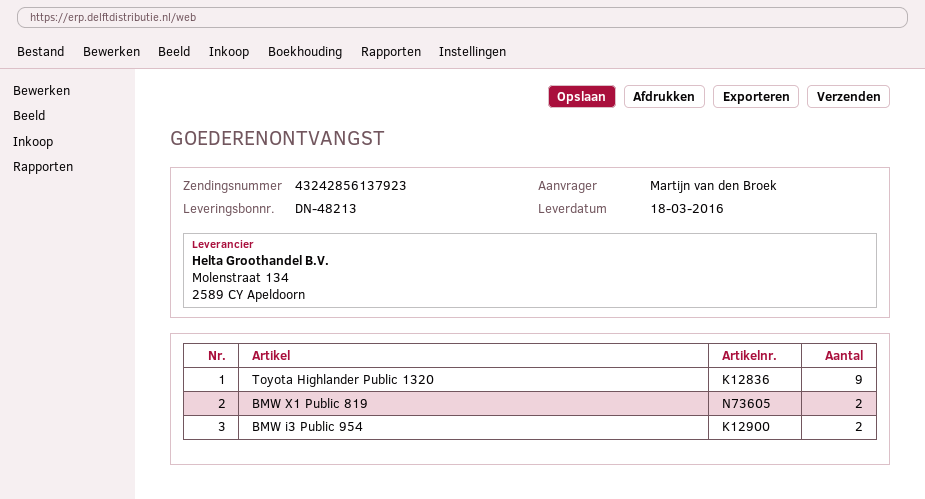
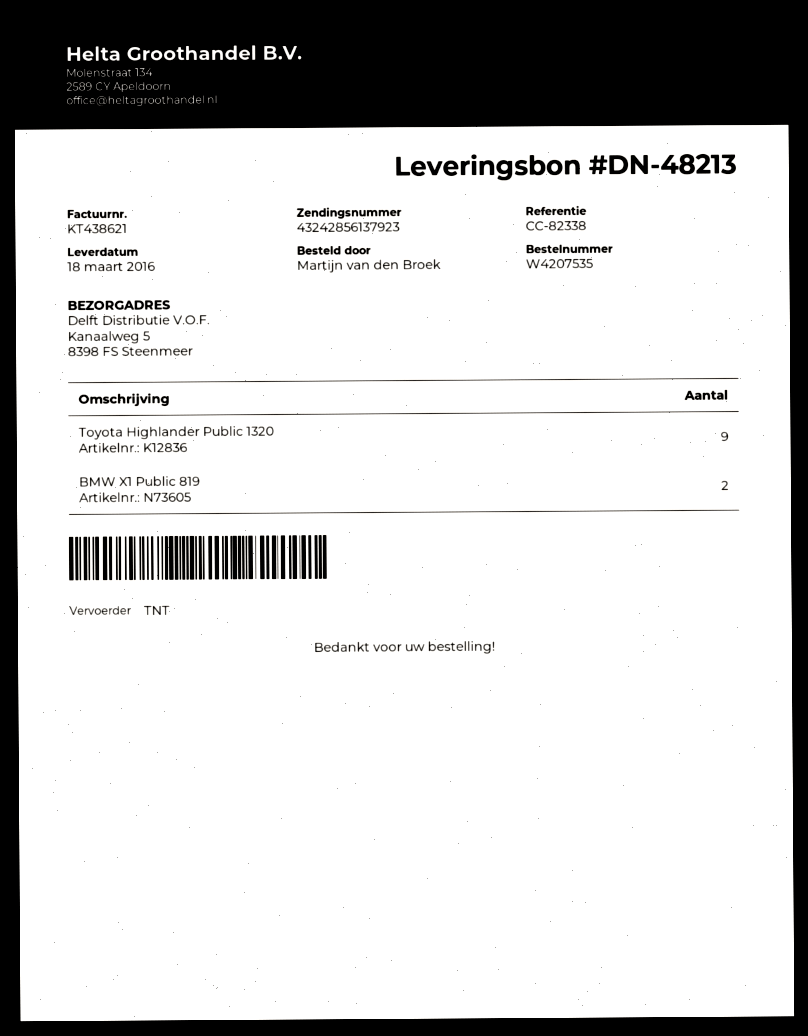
BMW i3 Public 954: 2 -> none

